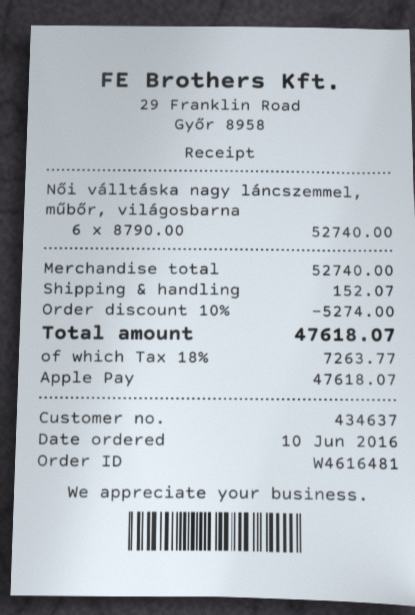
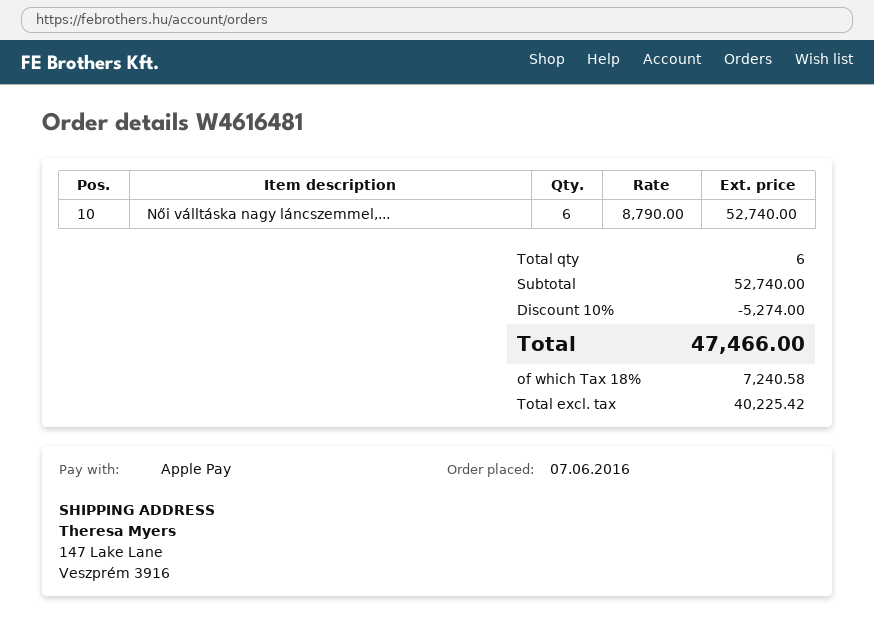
order date: 2016-06-10 -> 2016-06-07
shipping: 152.07 -> none
tax: 18% = 7263.77 -> 18% = 7240.58
total: 47618.07 -> 47466.00

